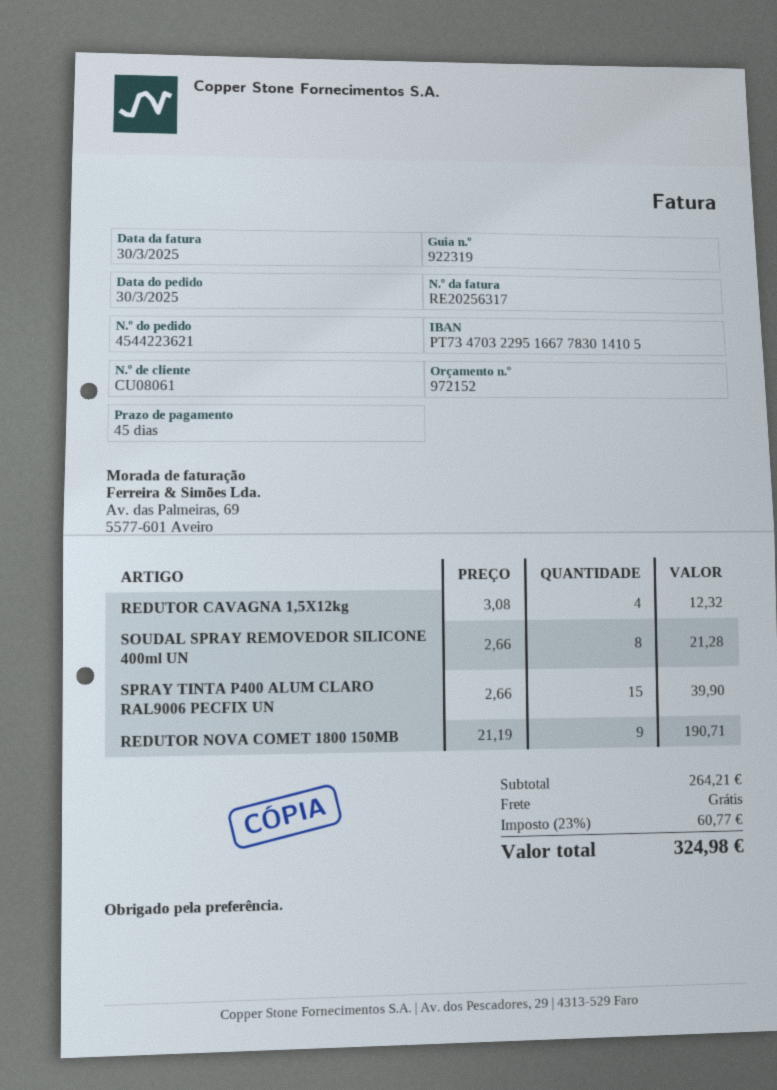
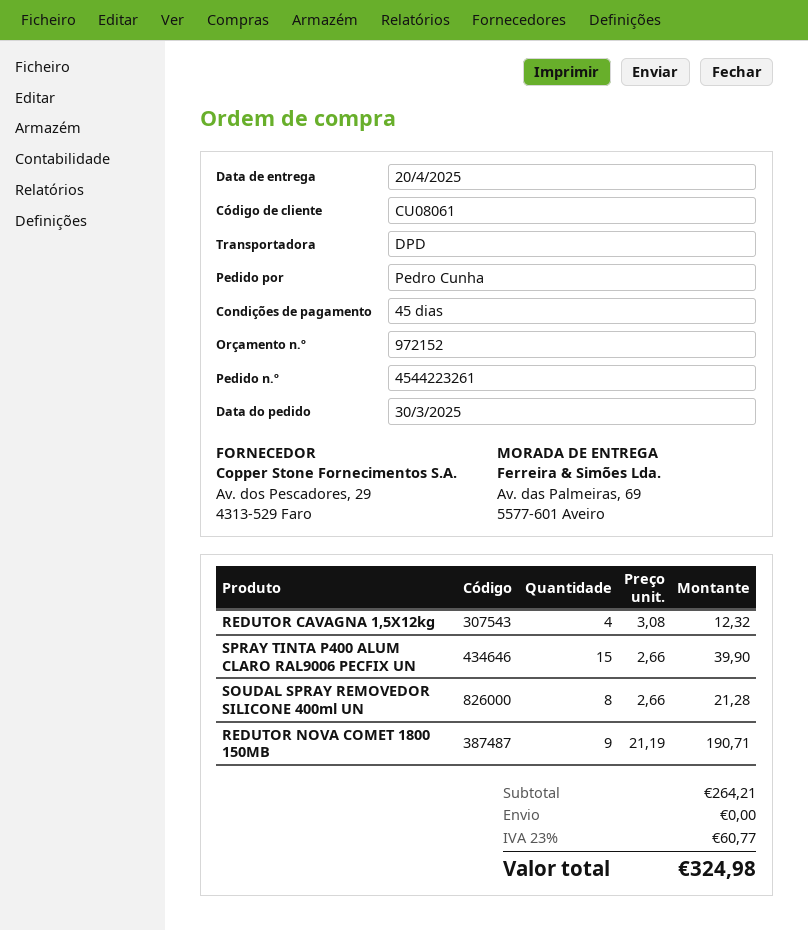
order number: 4544223621 -> 4544223261

